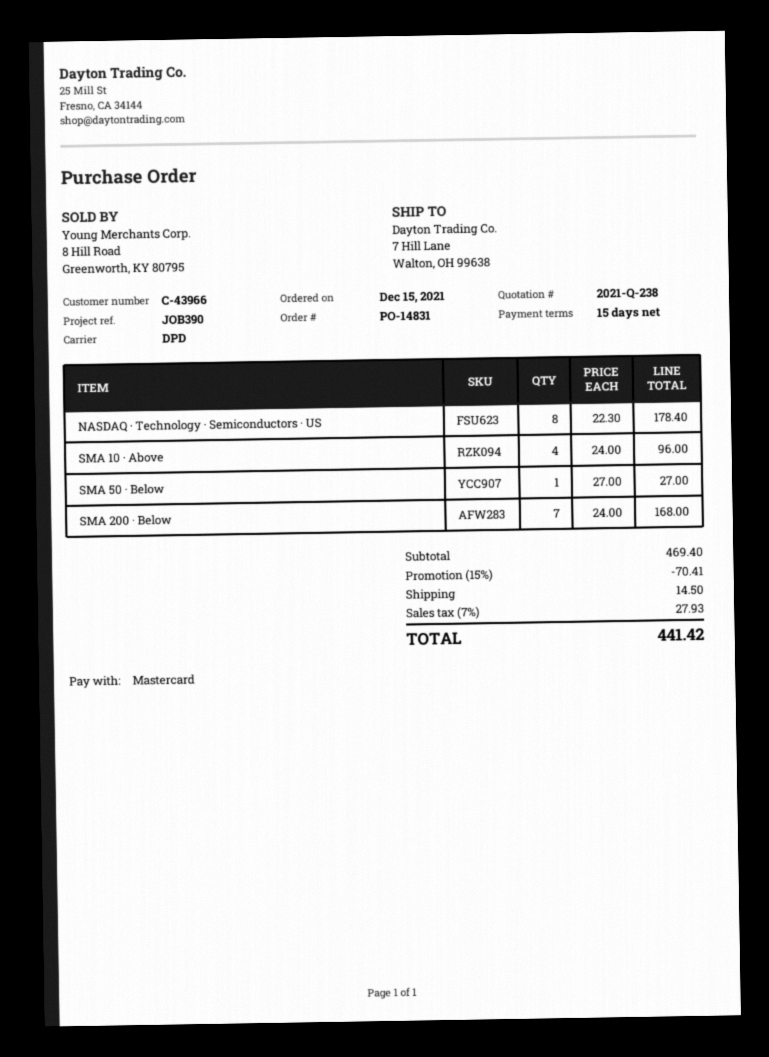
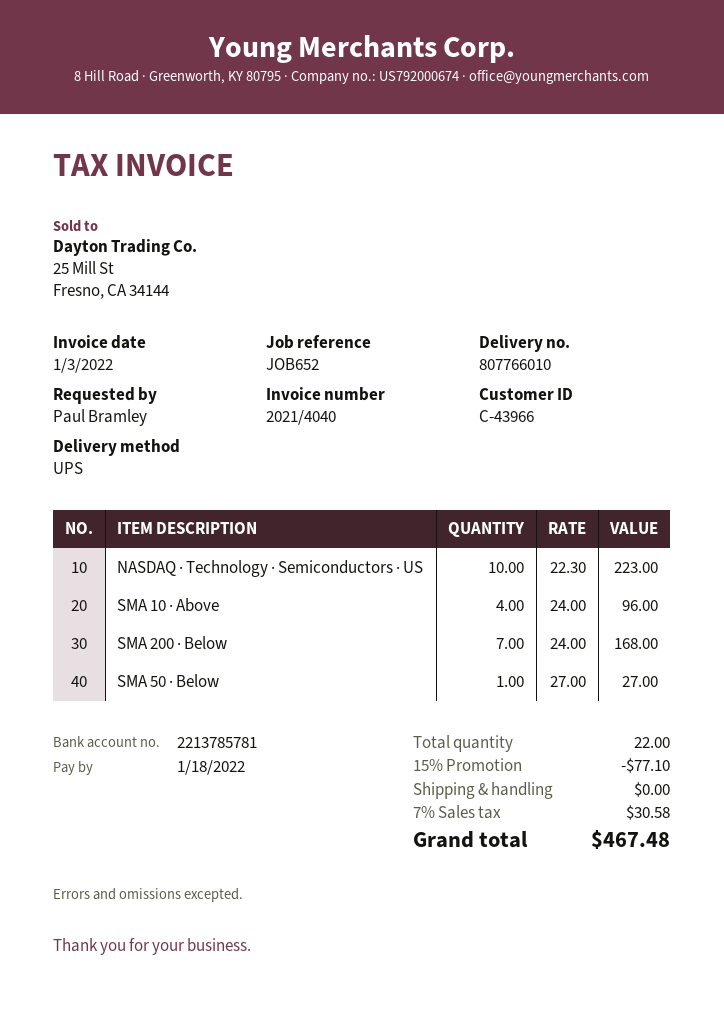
reference: JOB390 -> JOB652
shipping method: DPD -> UPS
NASDAQ · Technology · Semiconductors · US: 8 x 22.30 = 178.40 -> 10 x 22.30 = 223.00
discount: 15% = 70.41 -> 15% = 77.10
shipping: 14.50 -> 0.00
tax: 7% = 27.93 -> 7% = 30.58
total: 441.42 -> 467.48

